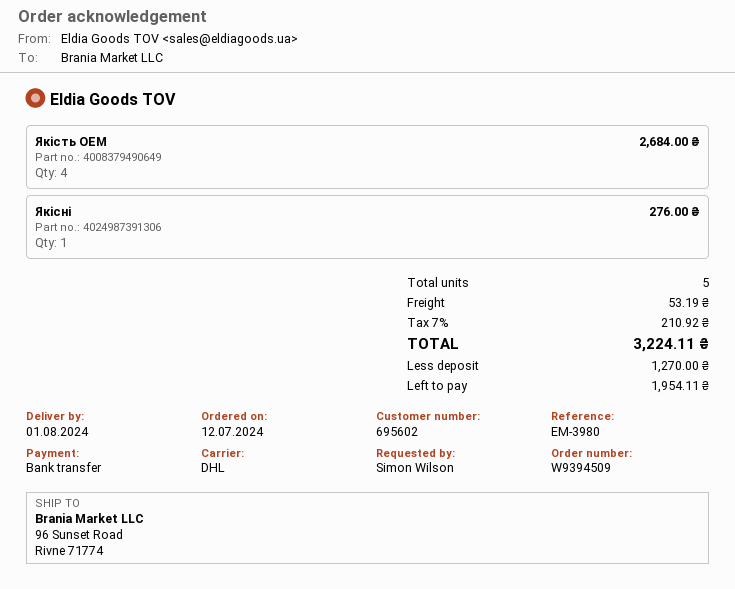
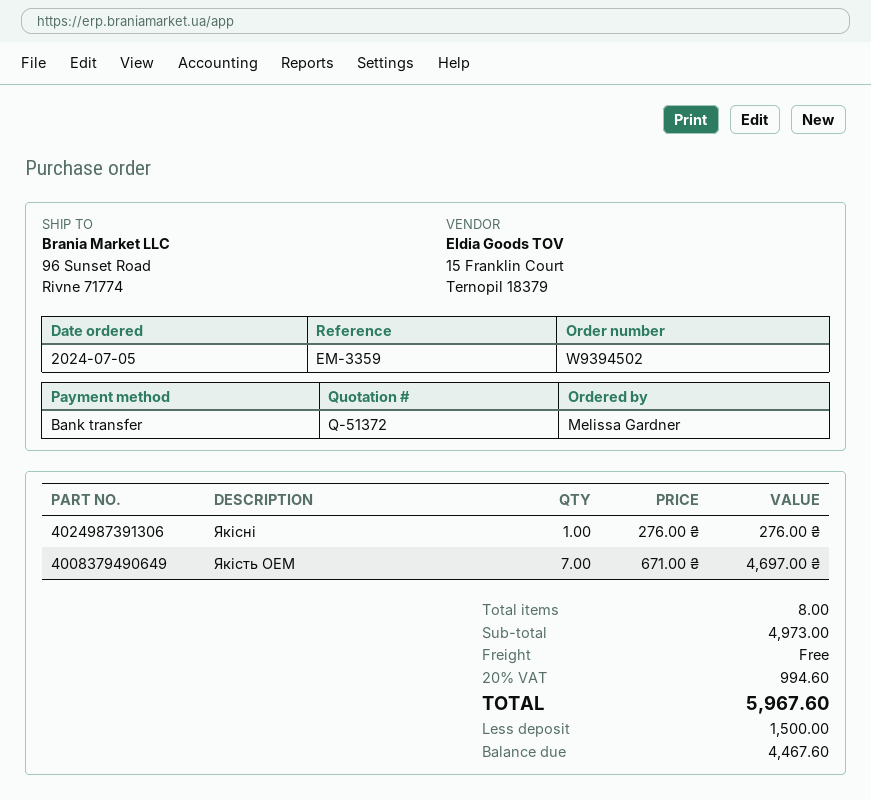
order number: W9394509 -> W9394502
order date: 2024-07-12 -> 2024-07-05
reference: EM-3980 -> EM-3359
ordered by: Simon Wilson -> Melissa Gardner
Якість OEM: 4 for 2684.00 -> 7 for 4697.00
total quantity: 5 -> 8
shipping: 53.19 -> 0.00
tax: 7% = 210.92 -> 20% = 994.60
total: 3224.11 -> 5967.60
deposit: 1270.00 -> 1500.00
balance: 1954.11 -> 4467.60

